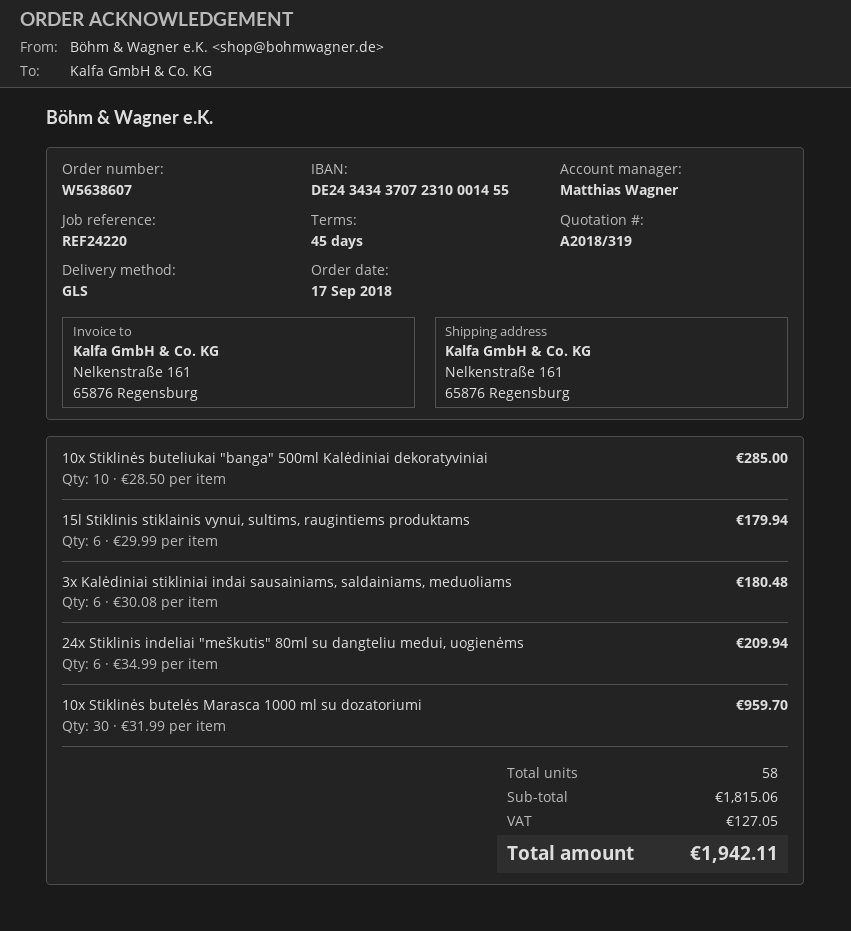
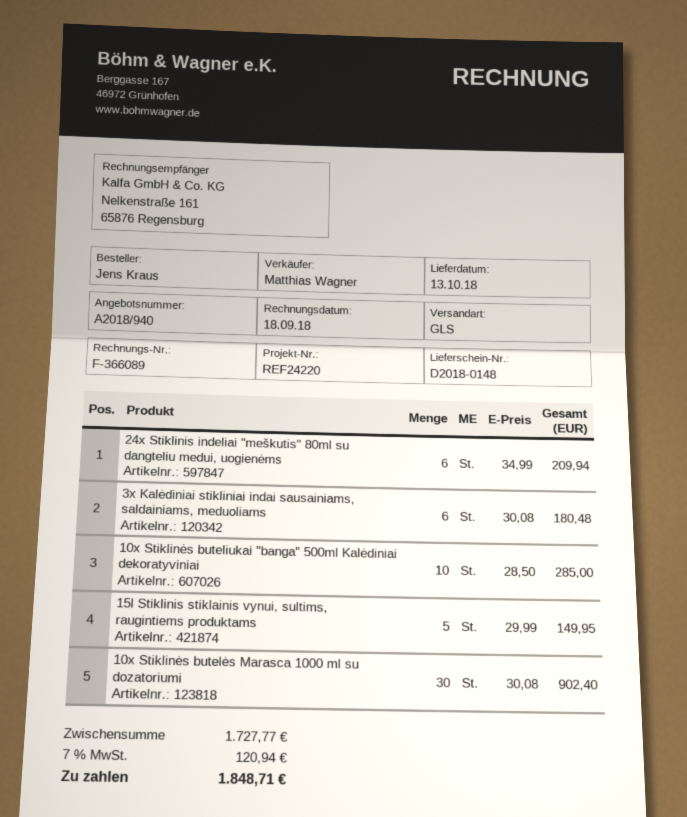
quote number: A2018/319 -> A2018/940
15l Stiklinis stiklainis vynui, sultims, raugintiems produktams: 6 x 29.99 = 179.94 -> 5 x 29.99 = 149.95
10x Stiklinės butelės Marasca 1000 ml su dozatoriumi: 30 x 31.99 = 959.70 -> 30 x 30.08 = 902.40
subtotal: 1815.06 -> 1727.77
tax: 127.05 -> 120.94
total: 1942.11 -> 1848.71

